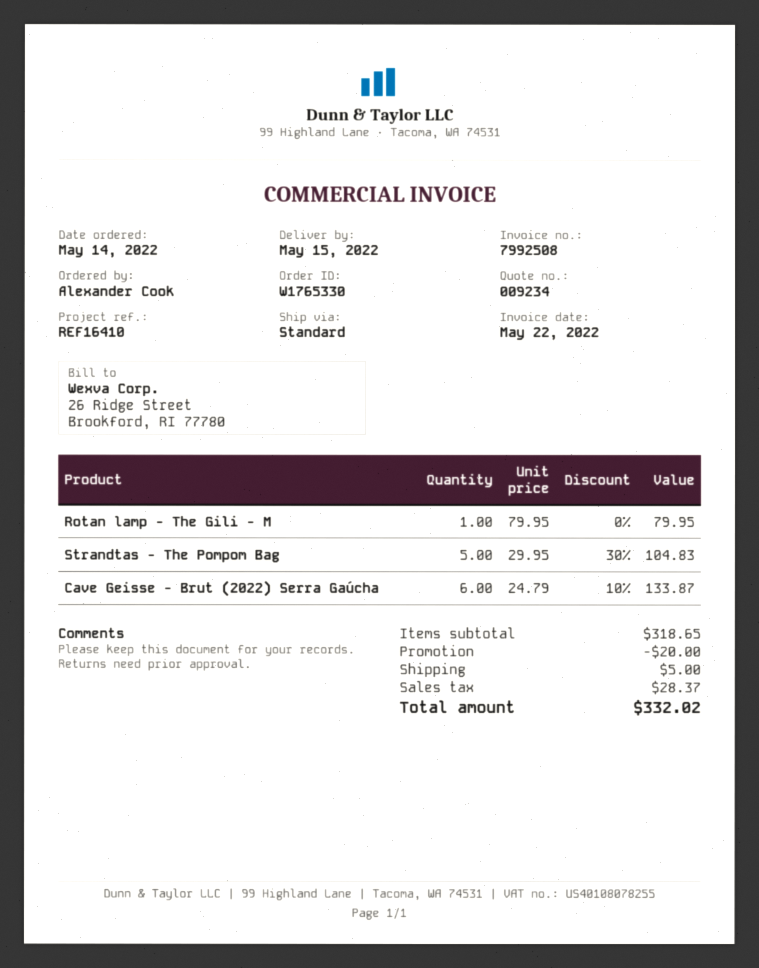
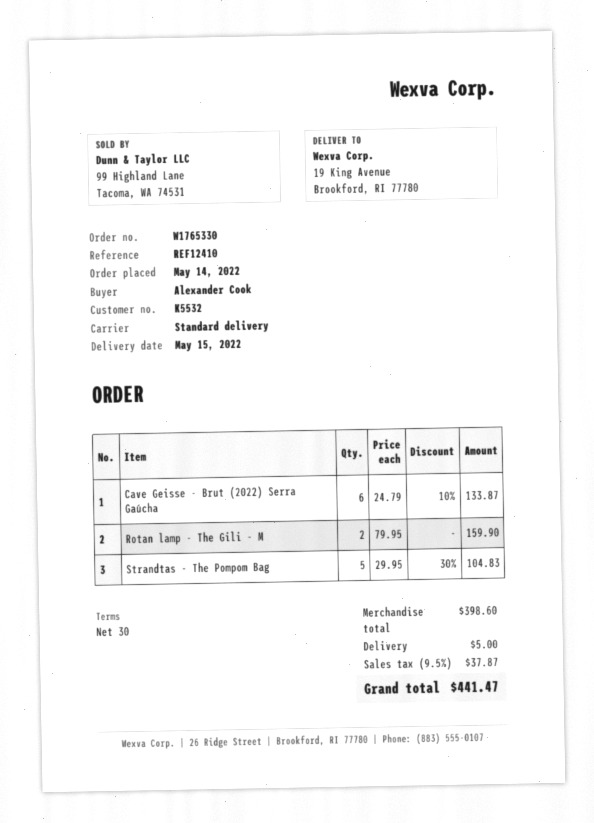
reference: REF16410 -> REF12410
Rotan lamp - The Gili - M: 1 x 79.95 = 79.95 -> 2 x 79.95 = 159.90
subtotal: 318.65 -> 398.60
discount: 20.00 -> none
tax: 28.37 -> 37.87
total: 332.02 -> 441.47

